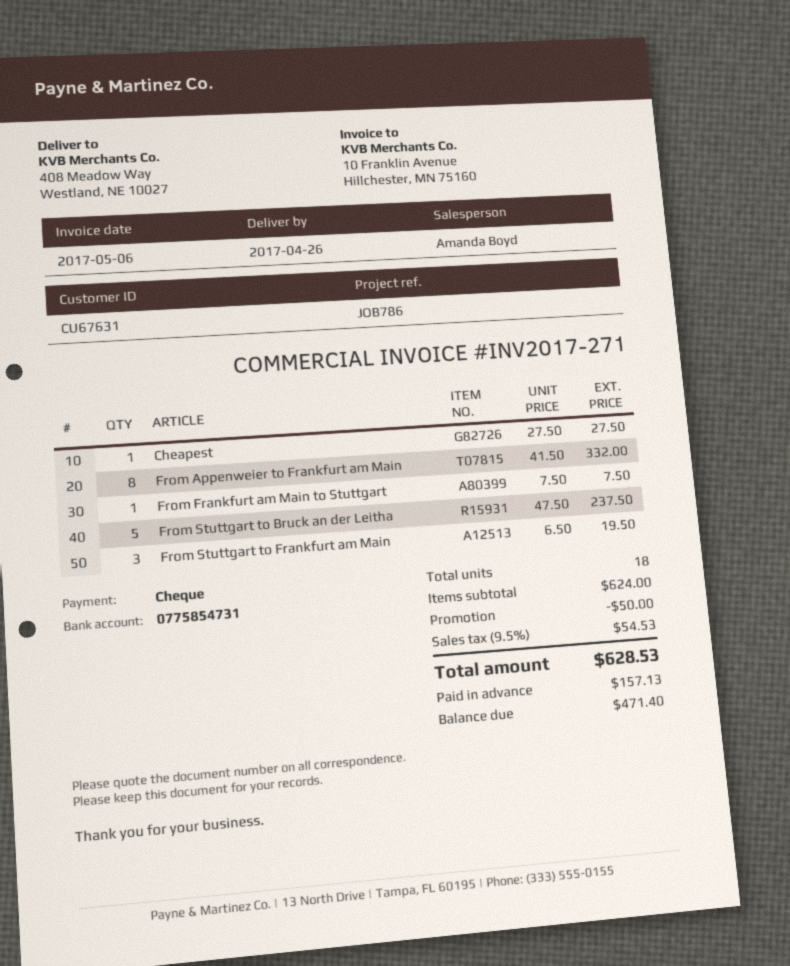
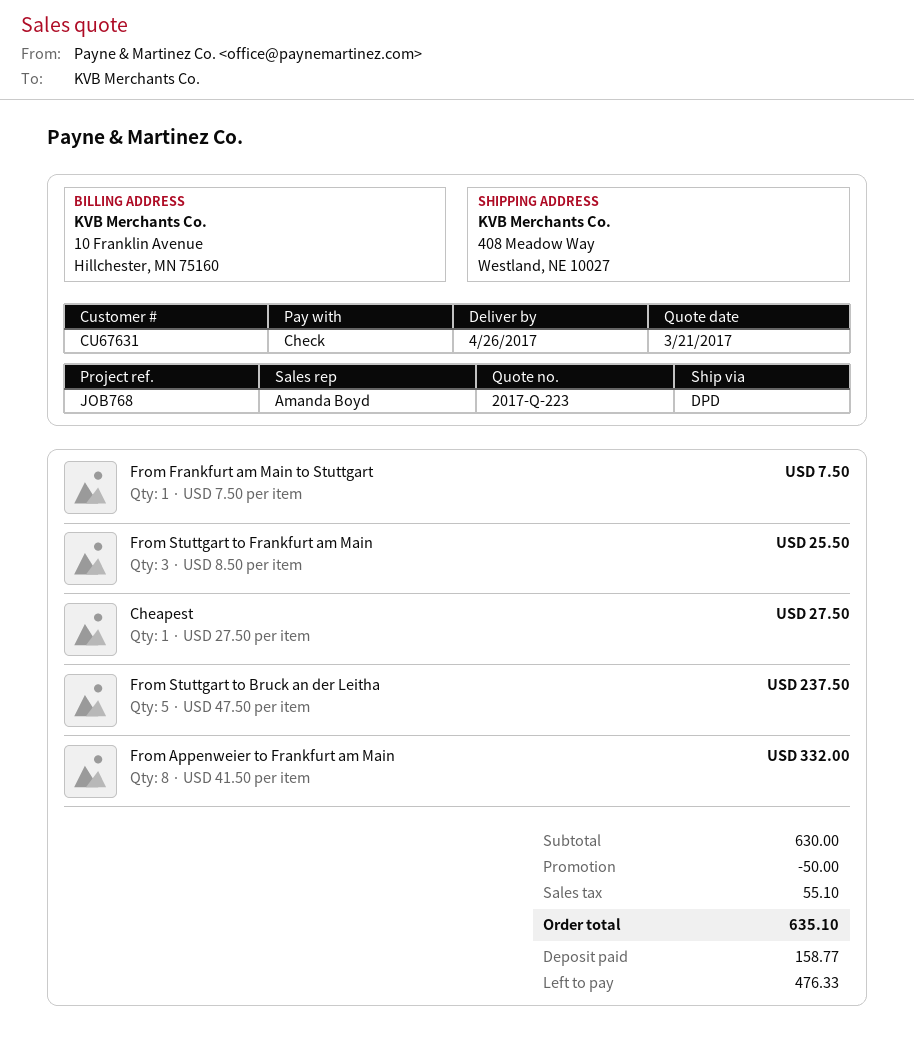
reference: JOB786 -> JOB768
From Stuttgart to Frankfurt am Main: 3 x 6.50 = 19.50 -> 3 x 8.50 = 25.50
subtotal: 624.00 -> 630.00
tax: 54.53 -> 55.10
total: 628.53 -> 635.10
deposit: 157.13 -> 158.77
balance: 471.40 -> 476.33

